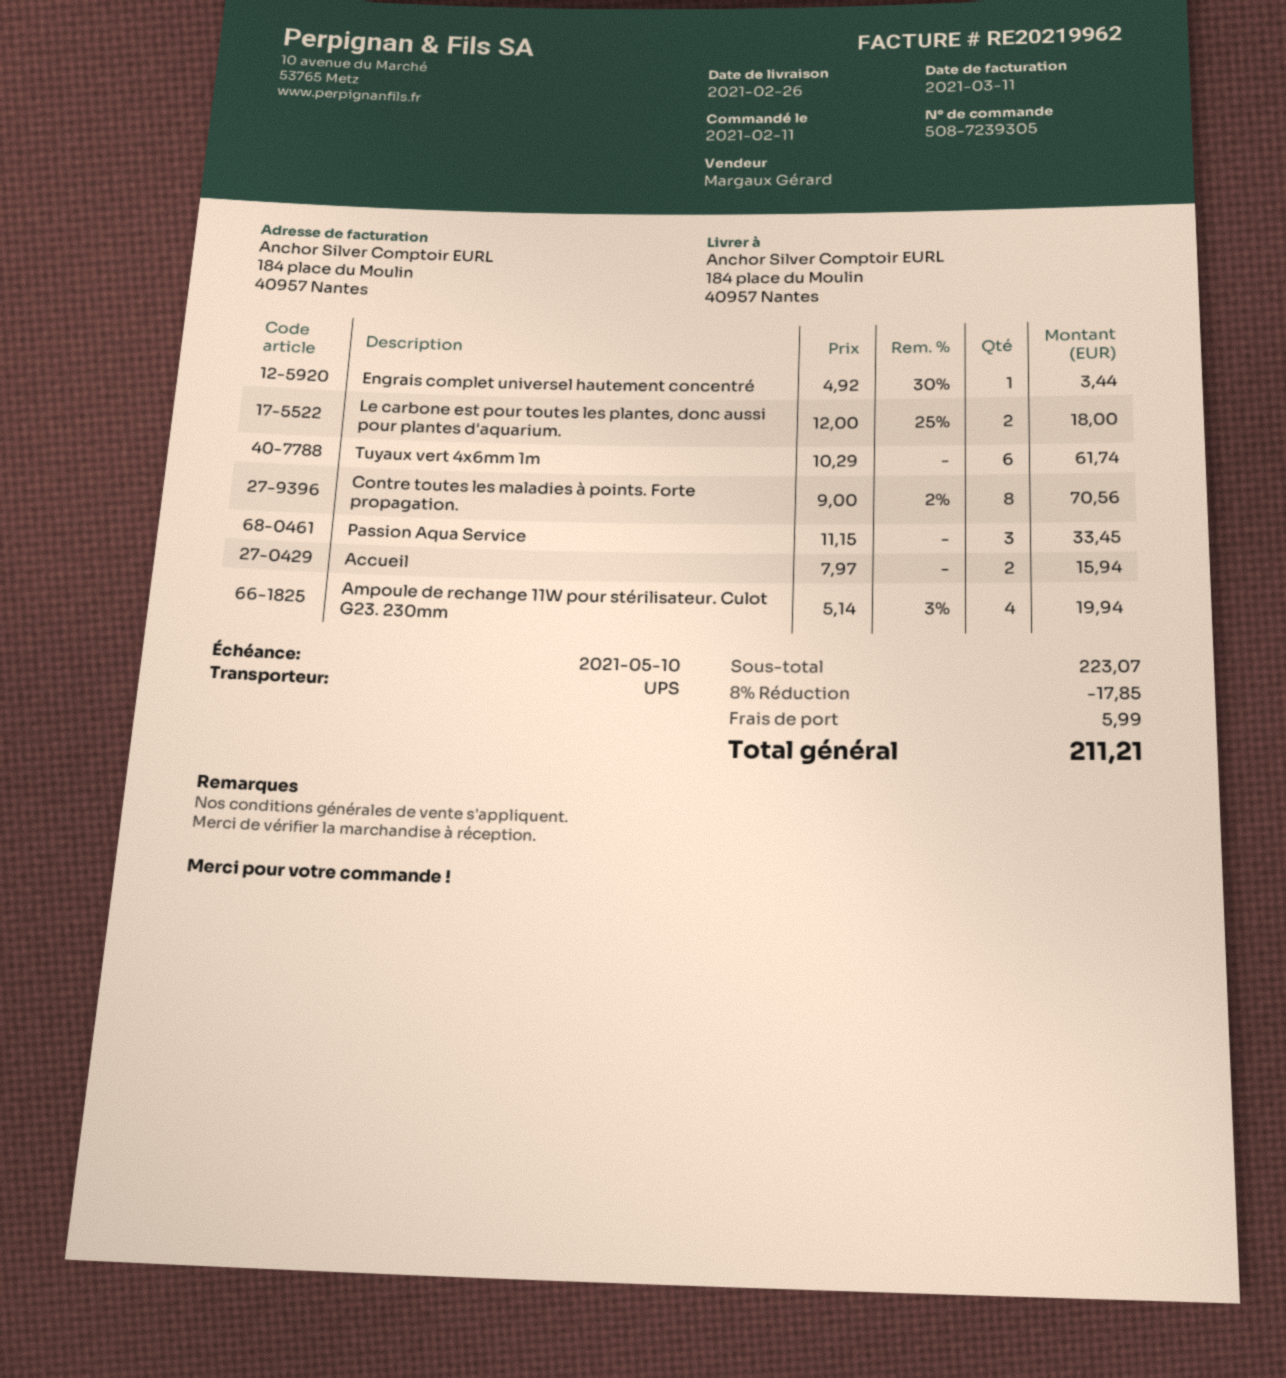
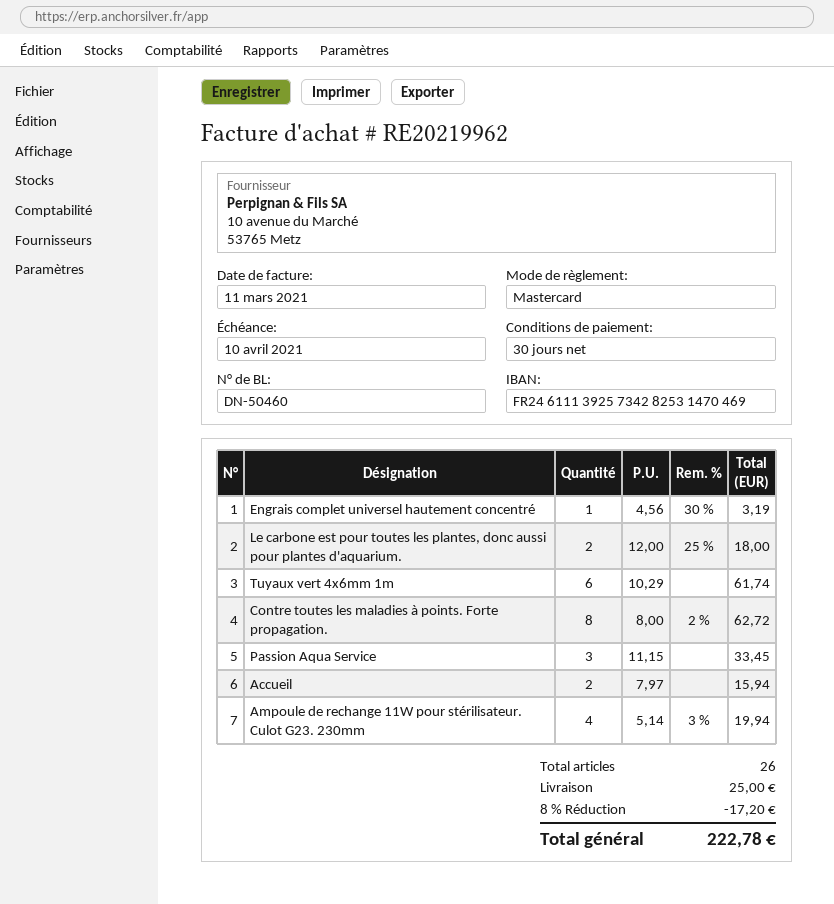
due date: 2021-05-10 -> 2021-04-10
Engrais complet universel hautement concentré: 1 x 4.92 - 30% = 3.44 -> 1 x 4.56 - 30% = 3.19
Contre toutes les maladies à points. Forte propagation.: 8 x 9.00 - 2% = 70.56 -> 8 x 8.00 - 2% = 62.72
discount: 8% = 17.85 -> 8% = 17.20
shipping: 5.99 -> 25.00
total: 211.21 -> 222.78

